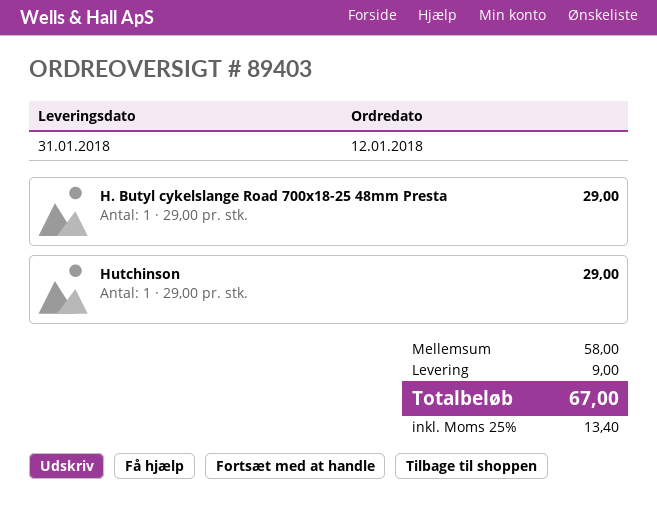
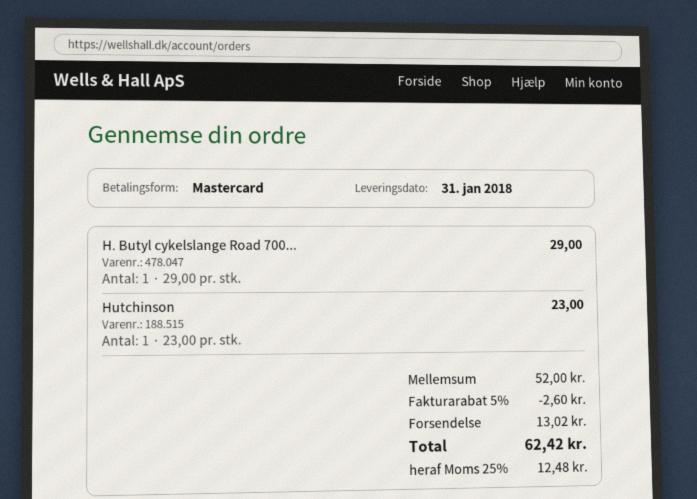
Hutchinson: 1 x 29.00 = 29.00 -> 1 x 23.00 = 23.00
subtotal: 58.00 -> 52.00
discount: none -> 5% = 2.60
shipping: 9.00 -> 13.02
tax: 25% = 13.40 -> 25% = 12.48
total: 67.00 -> 62.42

